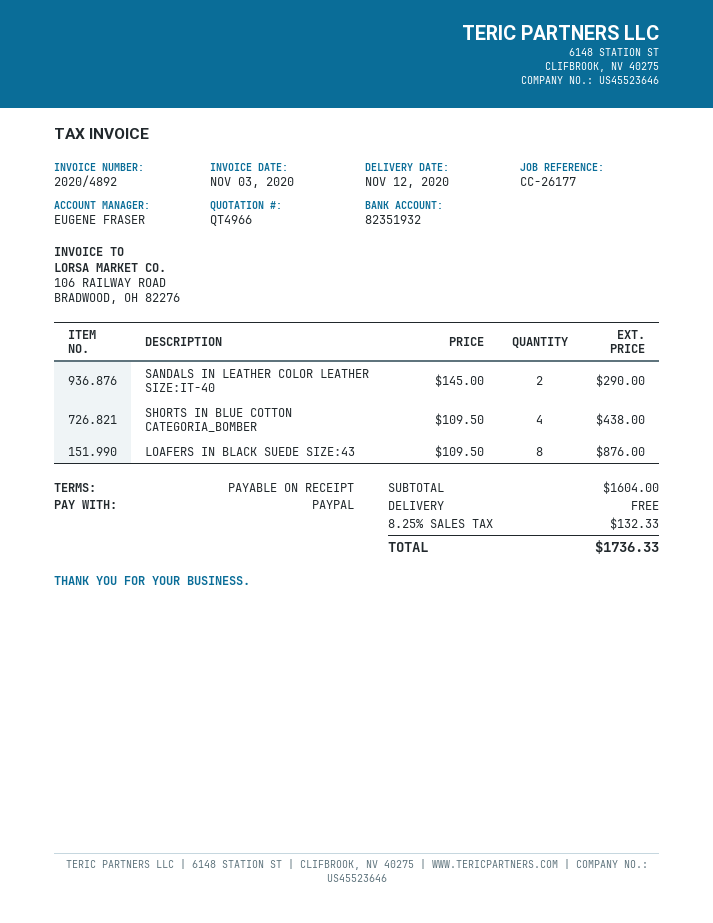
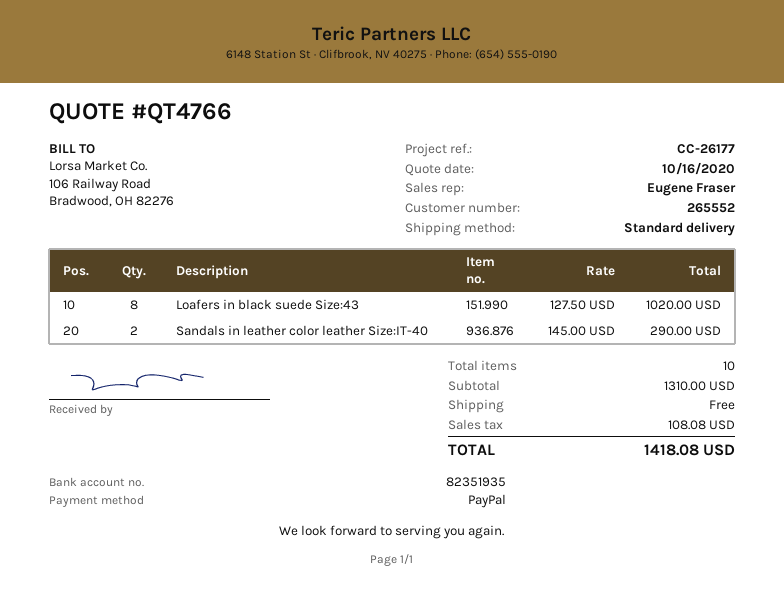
quote number: QT4966 -> QT4766
bank account: 82351932 -> 82351935
SHORTS IN BLUE COTTON CATEGORIA_BOMBER: 4 x 109.50 = 438.00 -> none
LOAFERS IN BLACK SUEDE SIZE:43: 8 x 109.50 = 876.00 -> 8 x 127.50 = 1020.00
subtotal: 1604.00 -> 1310.00
tax: 132.33 -> 108.08
total: 1736.33 -> 1418.08

